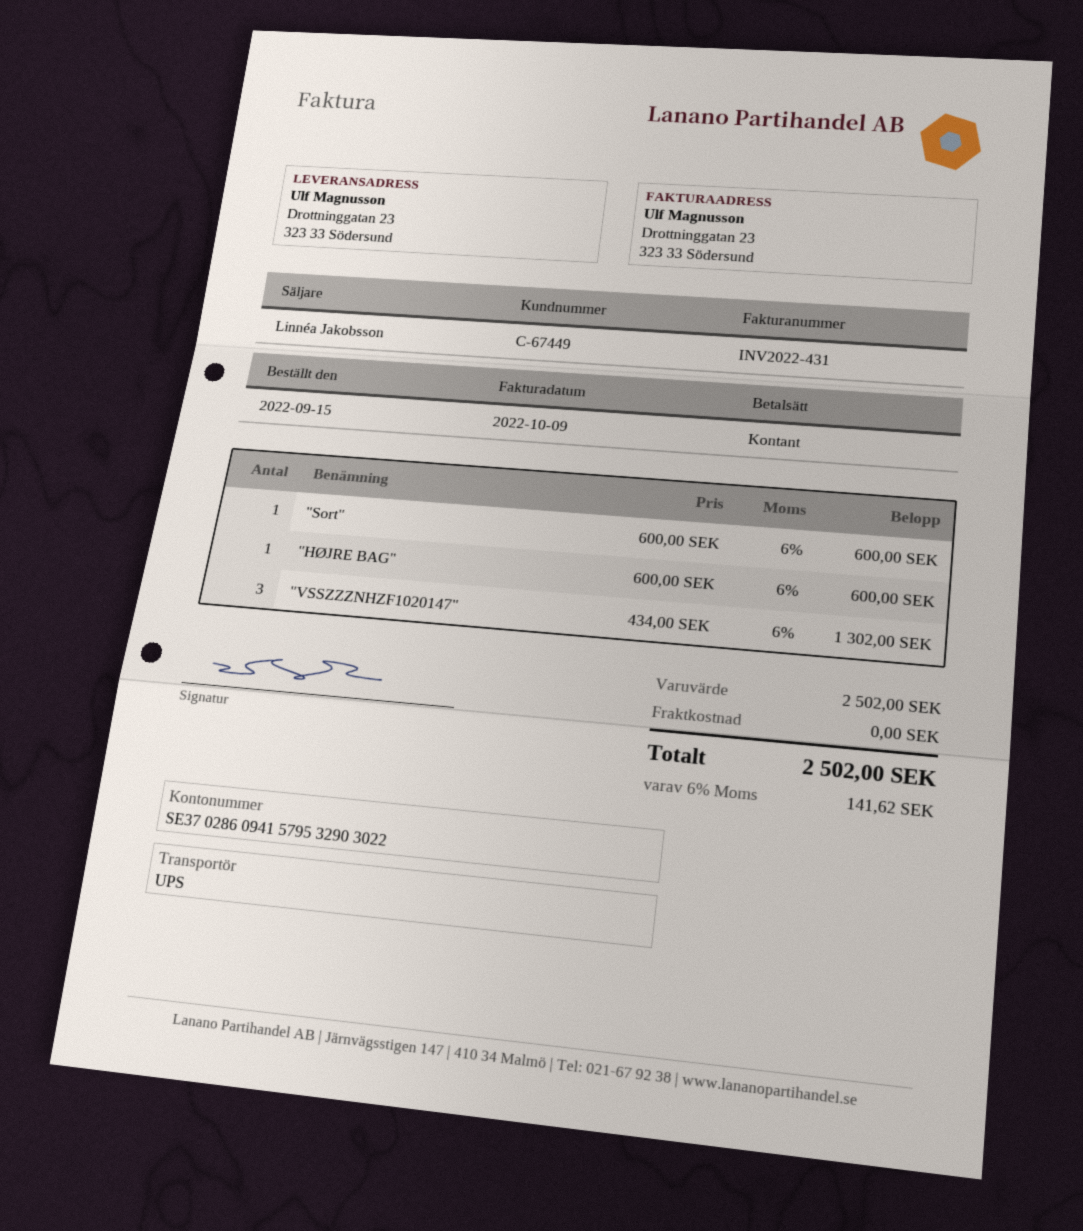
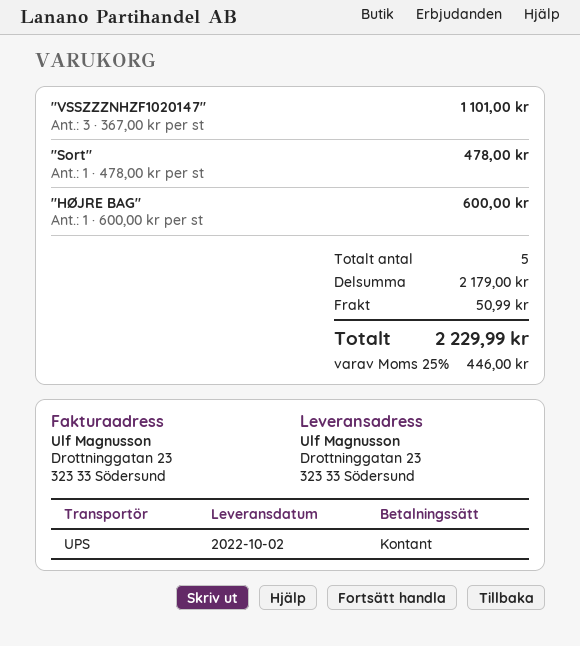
"Sort": 1 x 600.00 = 600.00 -> 1 x 478.00 = 478.00
"VSSZZZNHZF1020147": 3 x 434.00 = 1302.00 -> 3 x 367.00 = 1101.00
subtotal: 2502.00 -> 2179.00
shipping: 0.00 -> 50.99
tax: 6% = 141.62 -> 25% = 446.00
total: 2502.00 -> 2229.99

